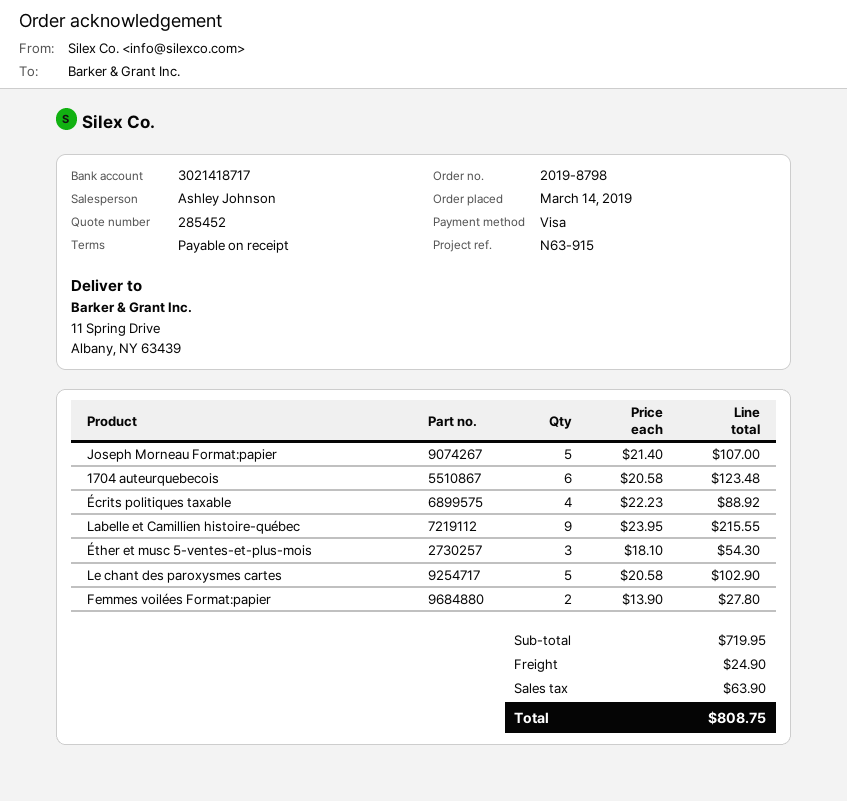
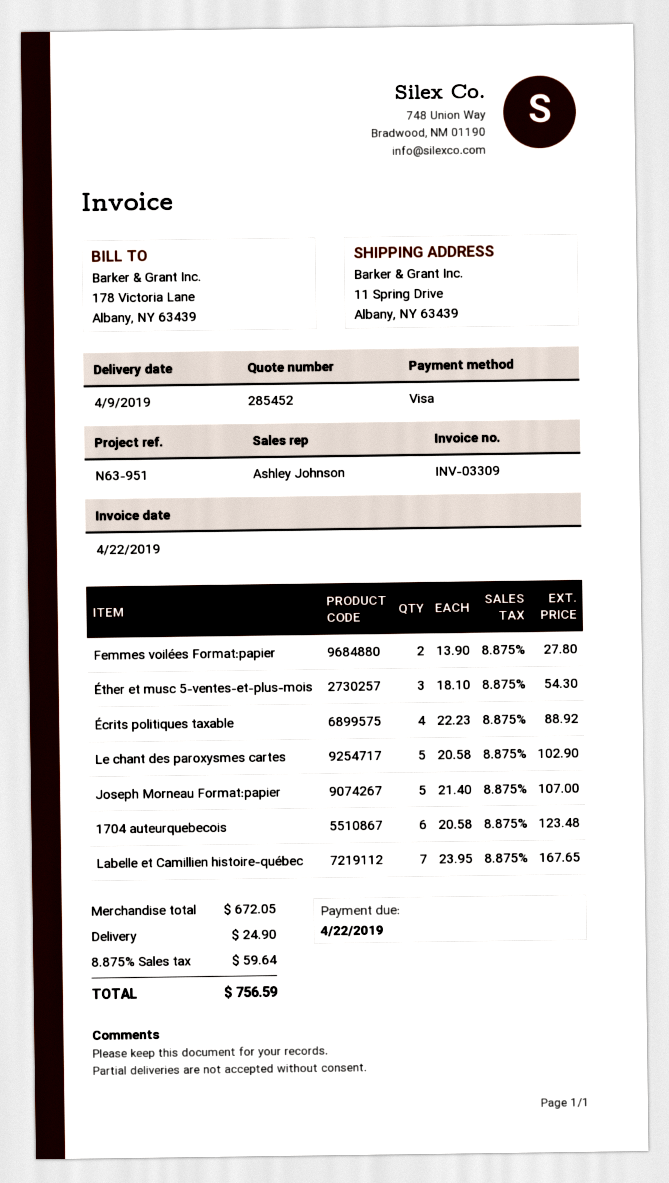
reference: N63-915 -> N63-951
Labelle et Camillien histoire-québec: 9 x 23.95 = 215.55 -> 7 x 23.95 = 167.65
subtotal: 719.95 -> 672.05
tax: 63.90 -> 59.64
total: 808.75 -> 756.59

